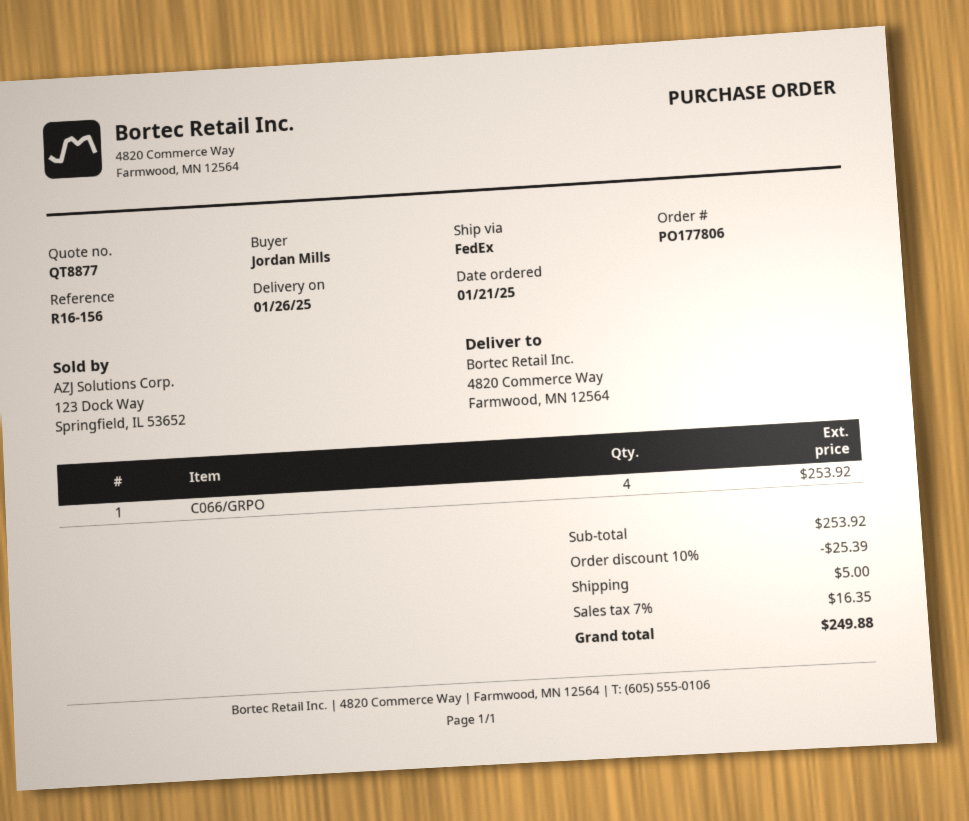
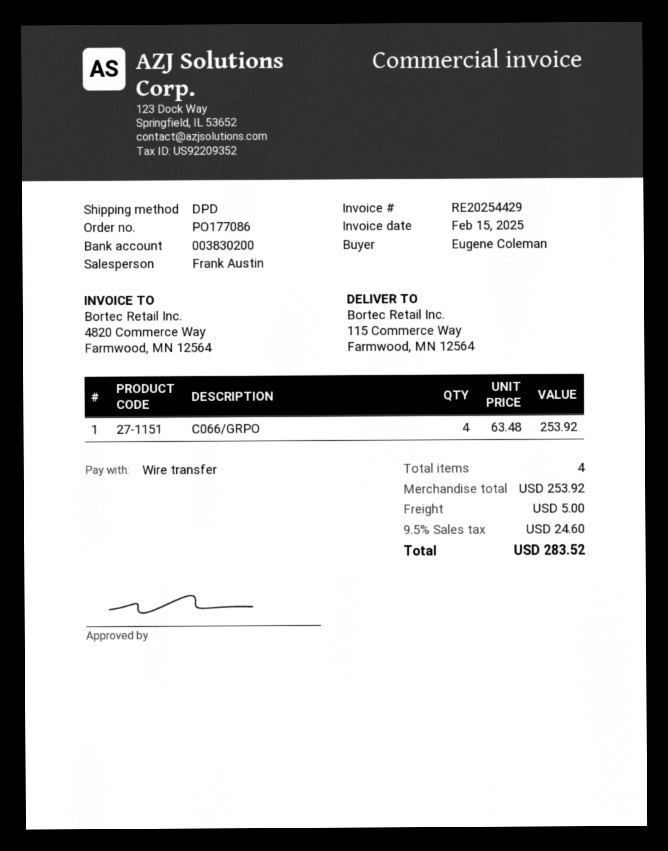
order number: PO177806 -> PO177086
ordered by: Jordan Mills -> Eugene Coleman
shipping method: FedEx -> DPD
ship to: 4820 Commerce Way, Farmwood, MN 12564 -> 115 Commerce Way, Farmwood, MN 12564
discount: 10% = 25.39 -> none
tax: 7% = 16.35 -> 9.5% = 24.60
total: 249.88 -> 283.52

